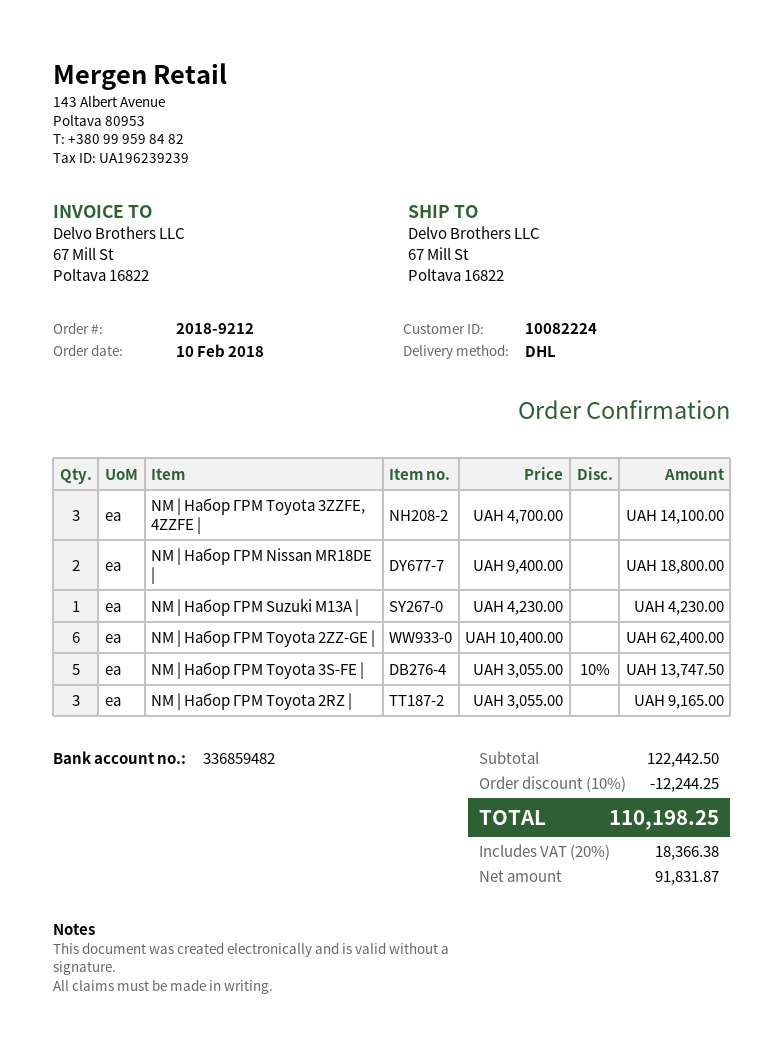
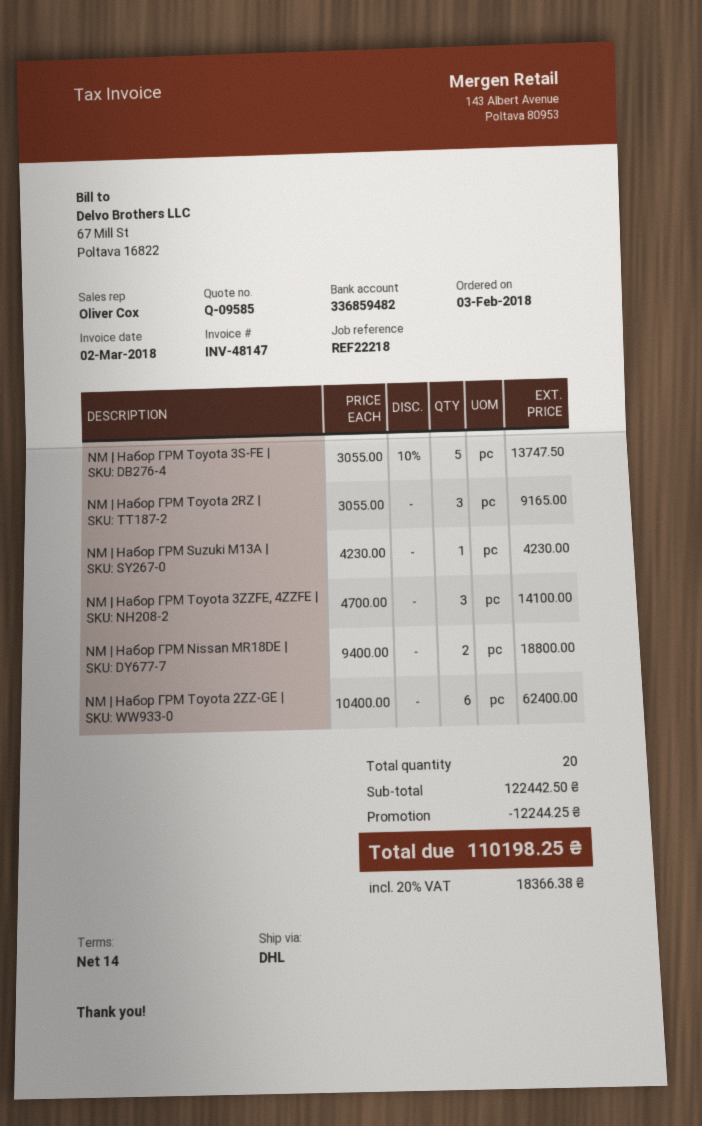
order date: 2018-02-10 -> 2018-02-03

